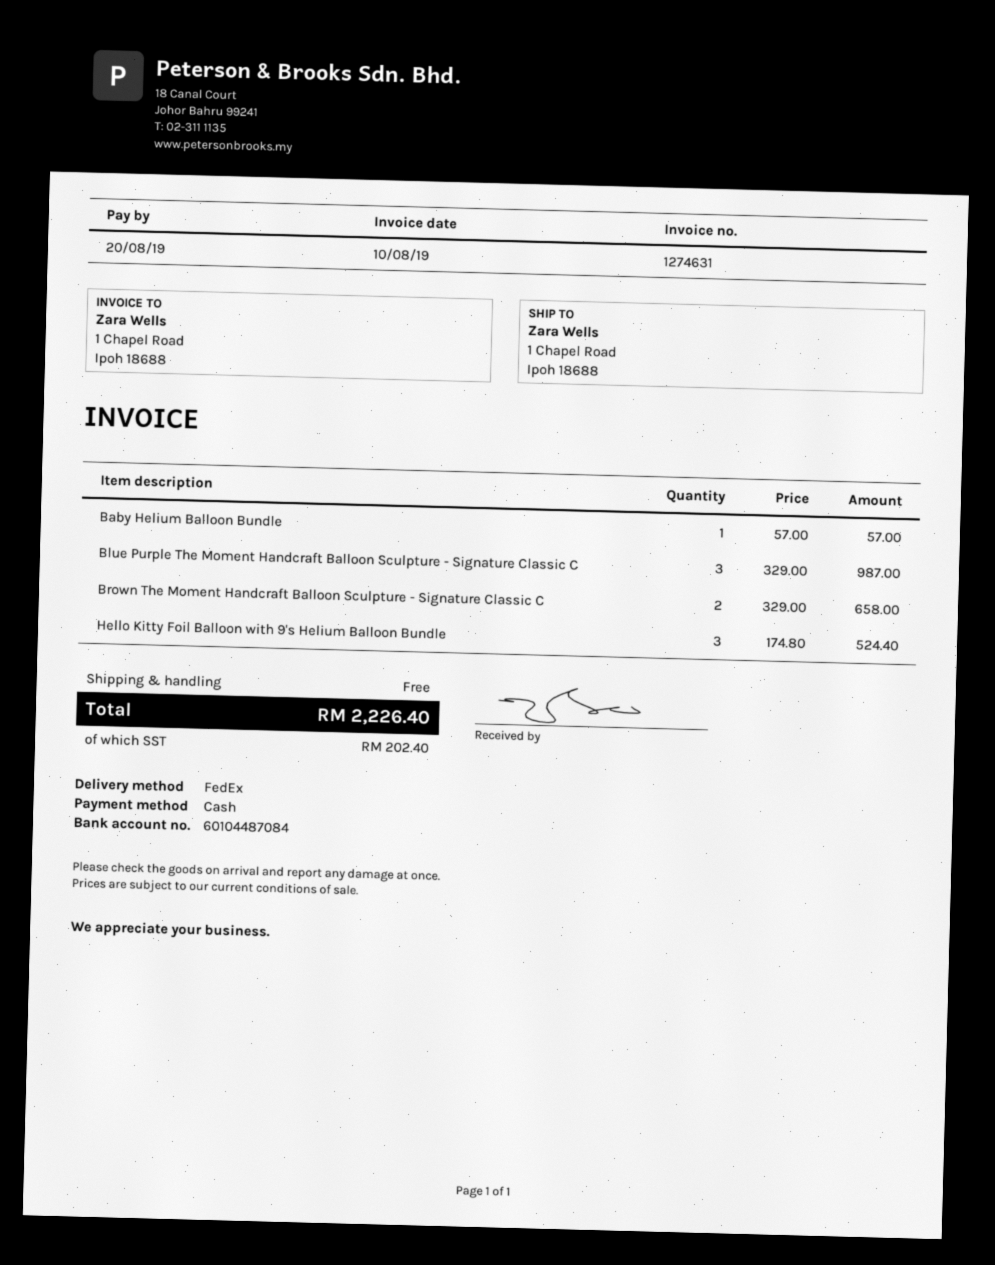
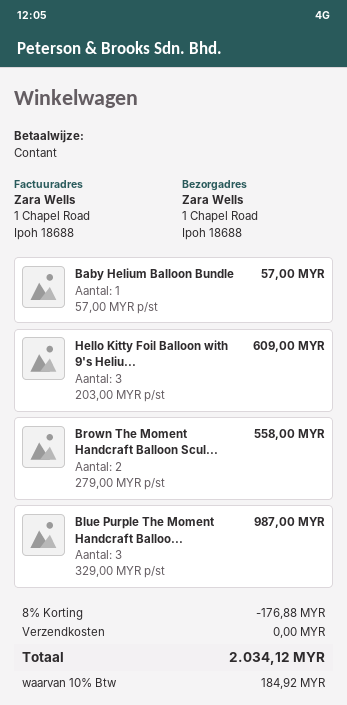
Brown The Moment Handcraft Balloon Sculpture - Signature Classic C: 2 x 329.00 = 658.00 -> 2 x 279.00 = 558.00
Hello Kitty Foil Balloon with 9's Helium Balloon Bundle: 3 x 174.80 = 524.40 -> 3 x 203.00 = 609.00
discount: none -> 8% = 176.88
tax: 202.40 -> 184.92
total: 2226.40 -> 2034.12

